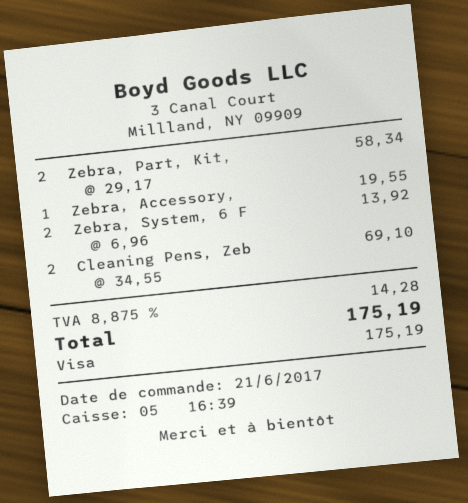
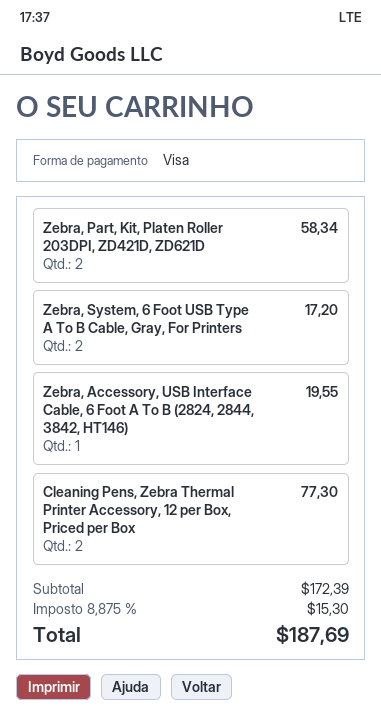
Zebra, System, 6 F: 2 for 13.92 -> 2 for 17.20
Cleaning Pens, Zeb: 2 for 69.10 -> 2 for 77.30
tax: 8.875% = 14.28 -> 8.875% = 15.30
total: 175.19 -> 187.69

